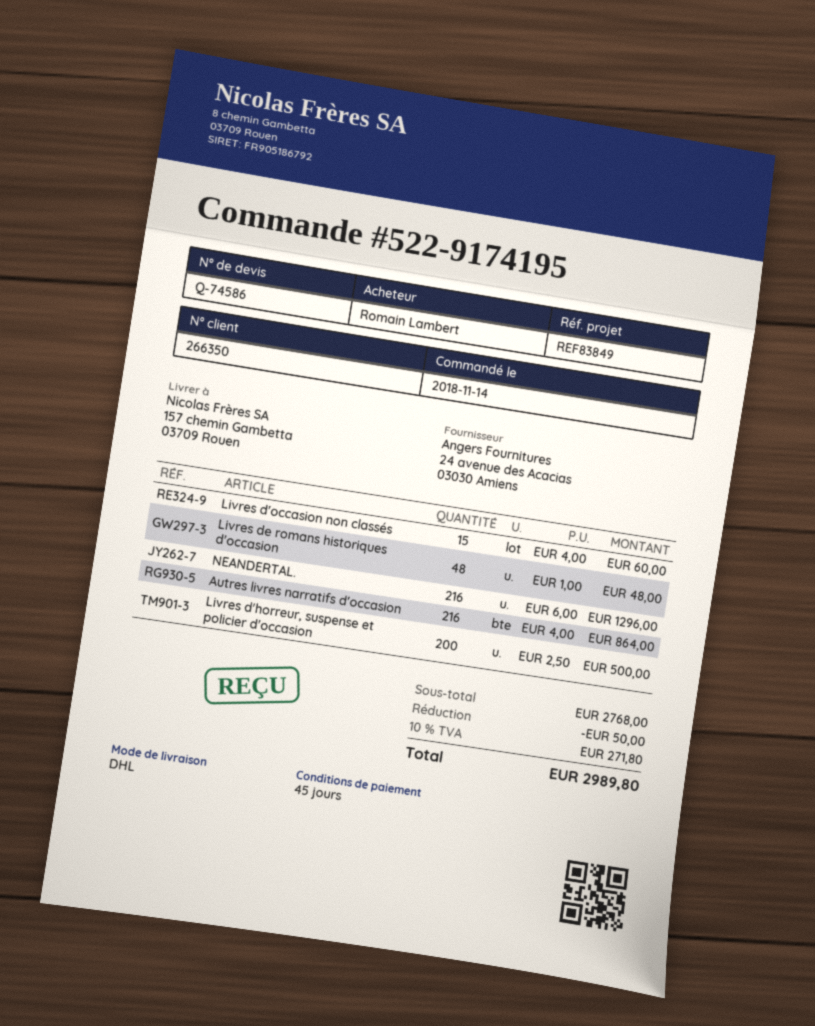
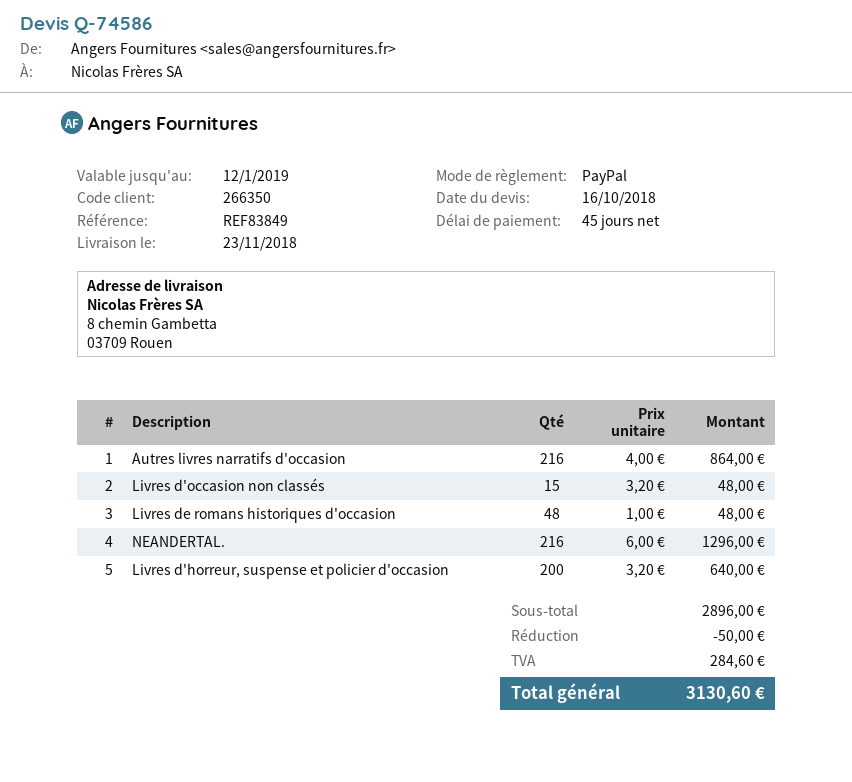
ship to: 157 chemin Gambetta, 03709 Rouen -> 8 chemin Gambetta, 03709 Rouen
Livres d'occasion non classés: 15 x 4.00 = 60.00 -> 15 x 3.20 = 48.00
Livres d'horreur, suspense et policier d'occasion: 200 x 2.50 = 500.00 -> 200 x 3.20 = 640.00
subtotal: 2768.00 -> 2896.00
tax: 271.80 -> 284.60
total: 2989.80 -> 3130.60

